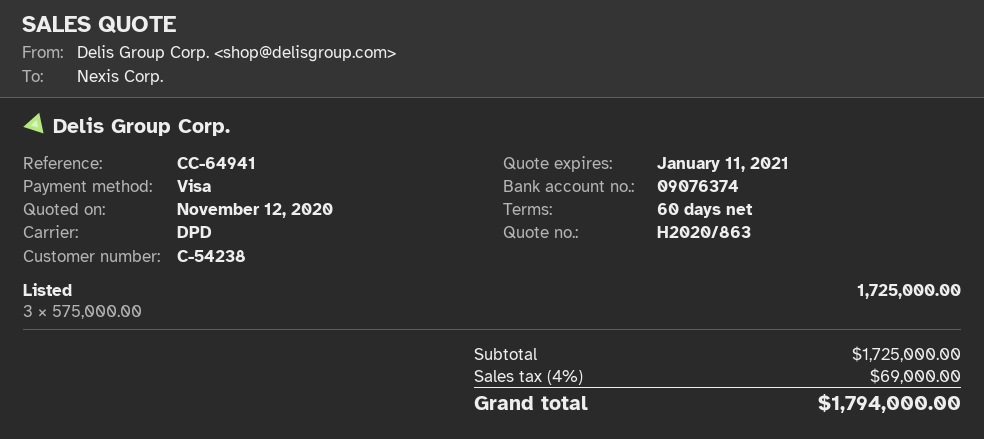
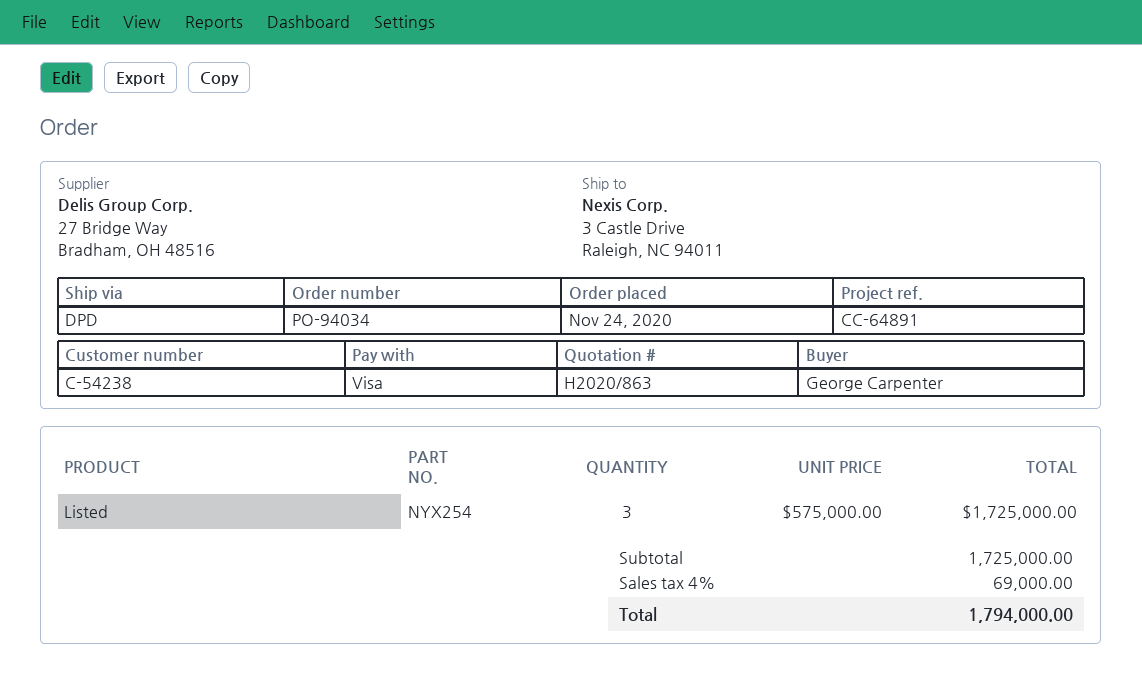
reference: CC-64941 -> CC-64891

